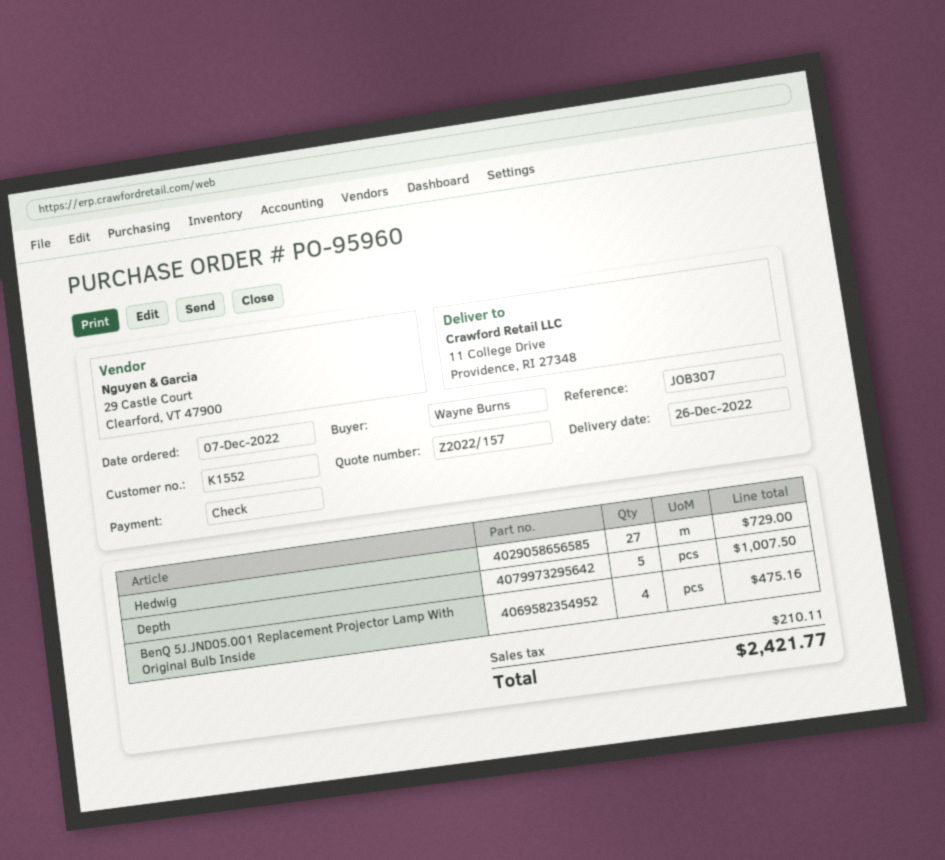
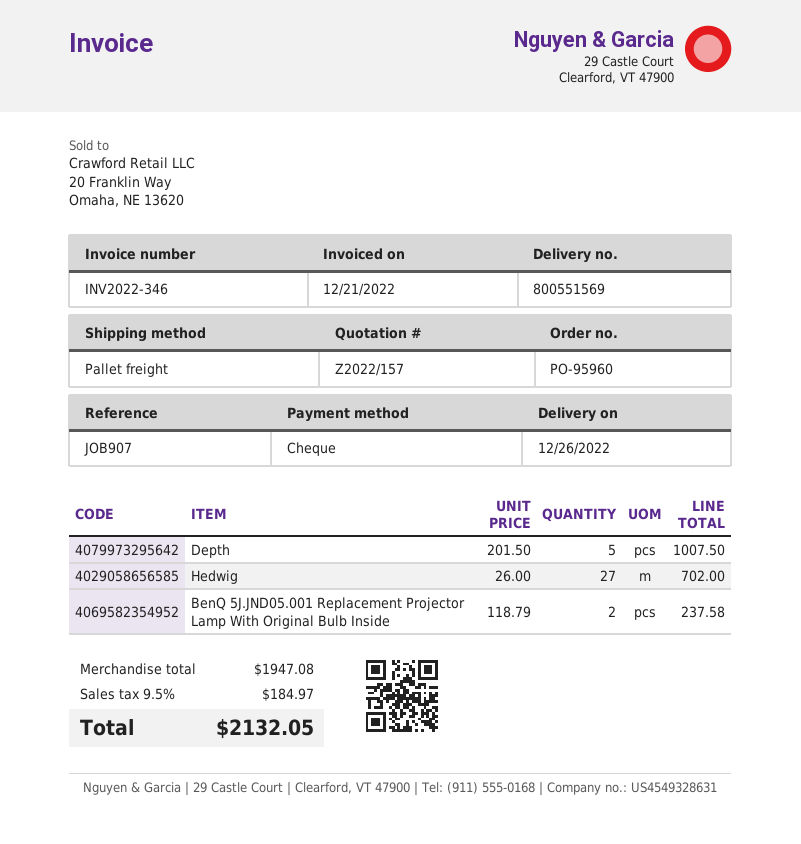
reference: JOB307 -> JOB907
Hedwig: 27 for 729.00 -> 27 for 702.00
BenQ 5J.JND05.001 Replacement Projector Lamp With Original Bulb Inside: 4 for 475.16 -> 2 for 237.58
tax: 210.11 -> 184.97
total: 2421.77 -> 2132.05

